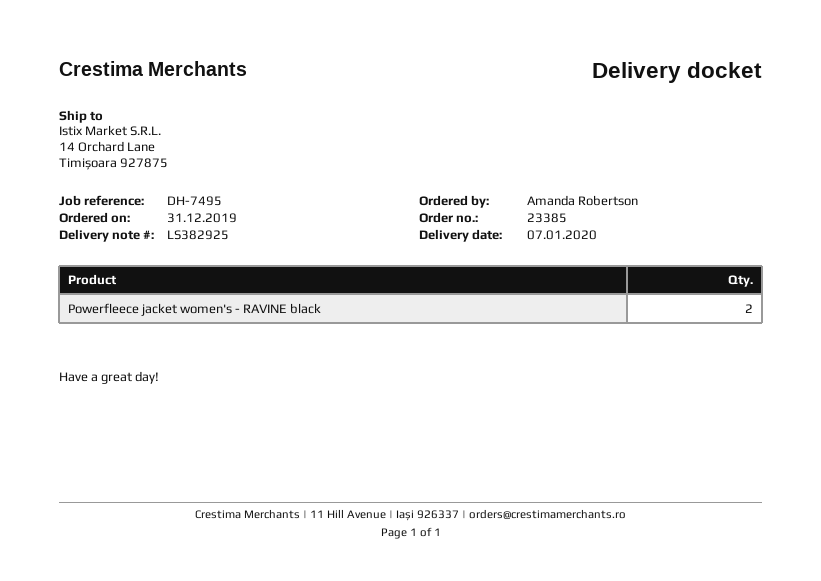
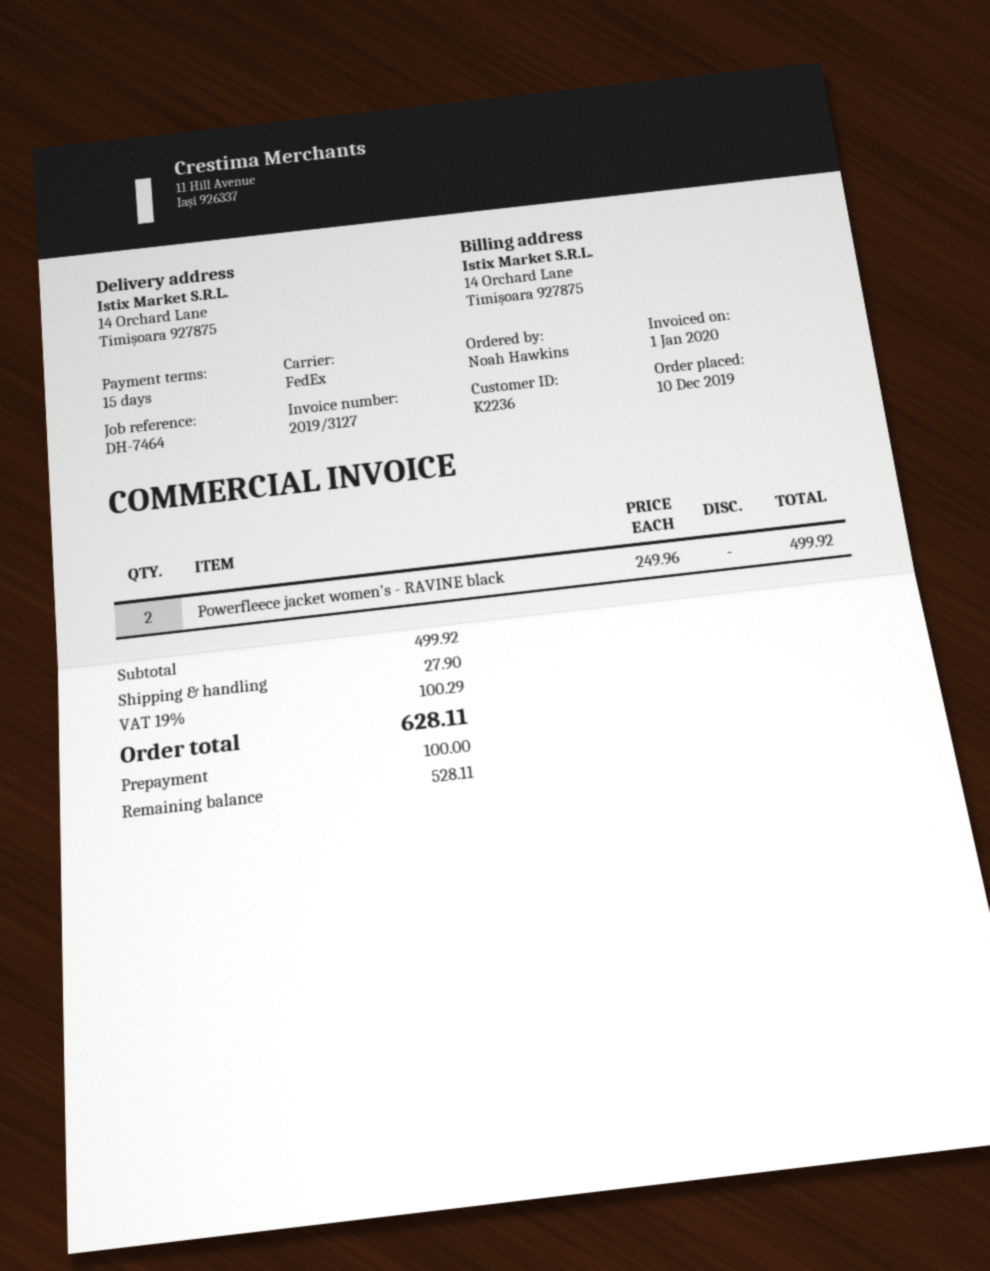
order date: 2019-12-31 -> 2019-12-10
reference: DH-7495 -> DH-7464
ordered by: Amanda Robertson -> Noah Hawkins

